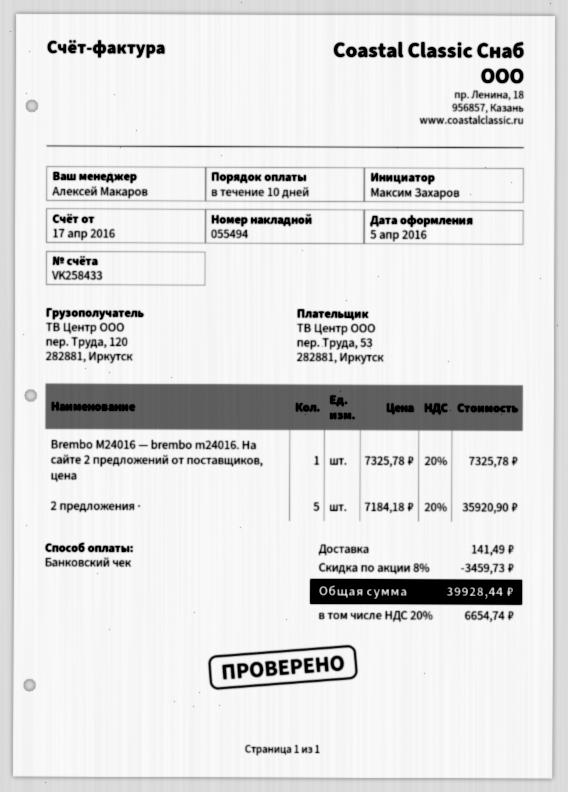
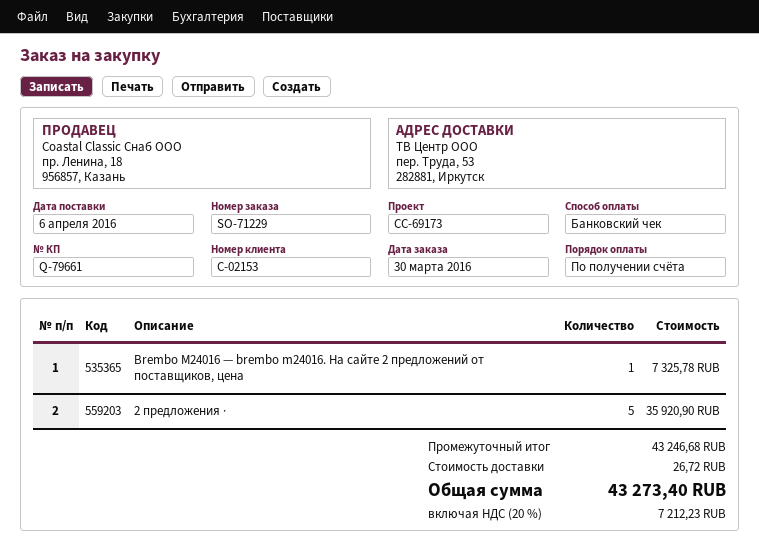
order date: 2016-04-05 -> 2016-03-30
payment terms: 10 days -> on receipt
ship to: пер. Труда, 120, 282881, Иркутск -> пер. Труда, 53, 282881, Иркутск
discount: 8% = 3459.73 -> none
shipping: 141.49 -> 26.72
tax: 20% = 6654.74 -> 20% = 7212.23
total: 39928.44 -> 43273.40

